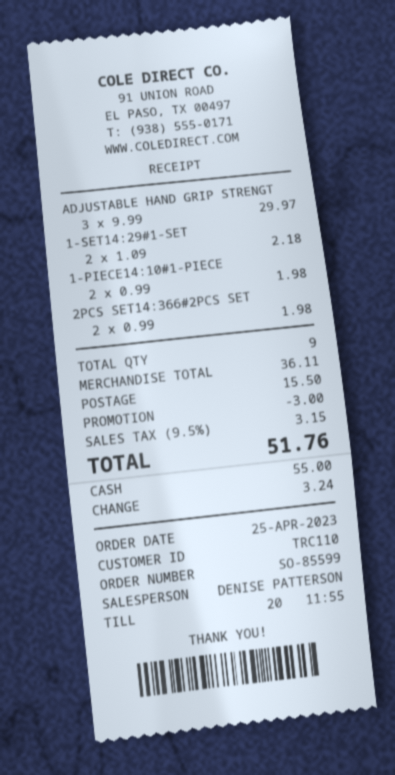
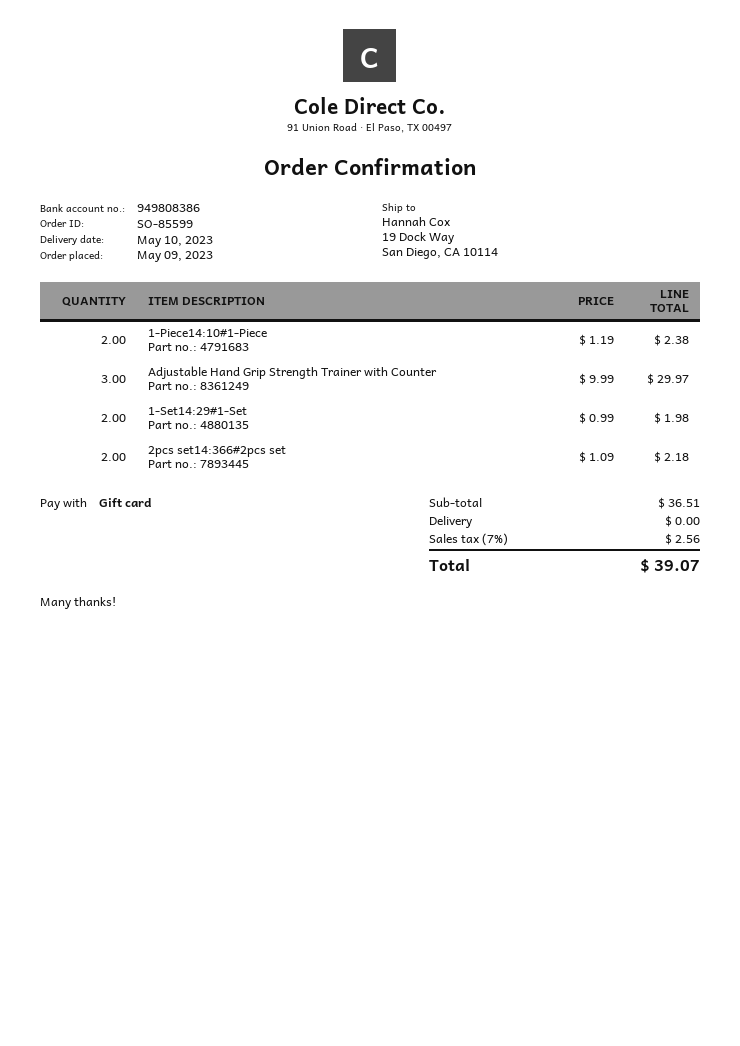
order date: 2023-04-25 -> 2023-05-09
payment method: cash -> gift card
1-SET14:29#1-SET: 2 x 1.09 = 2.18 -> 2 x 0.99 = 1.98
1-PIECE14:10#1-PIECE: 2 x 0.99 = 1.98 -> 2 x 1.19 = 2.38
2PCS SET14:366#2PCS SET: 2 x 0.99 = 1.98 -> 2 x 1.09 = 2.18
subtotal: 36.11 -> 36.51
discount: 3.00 -> none
shipping: 15.50 -> 0.00
tax: 9.5% = 3.15 -> 7% = 2.56
total: 51.76 -> 39.07

